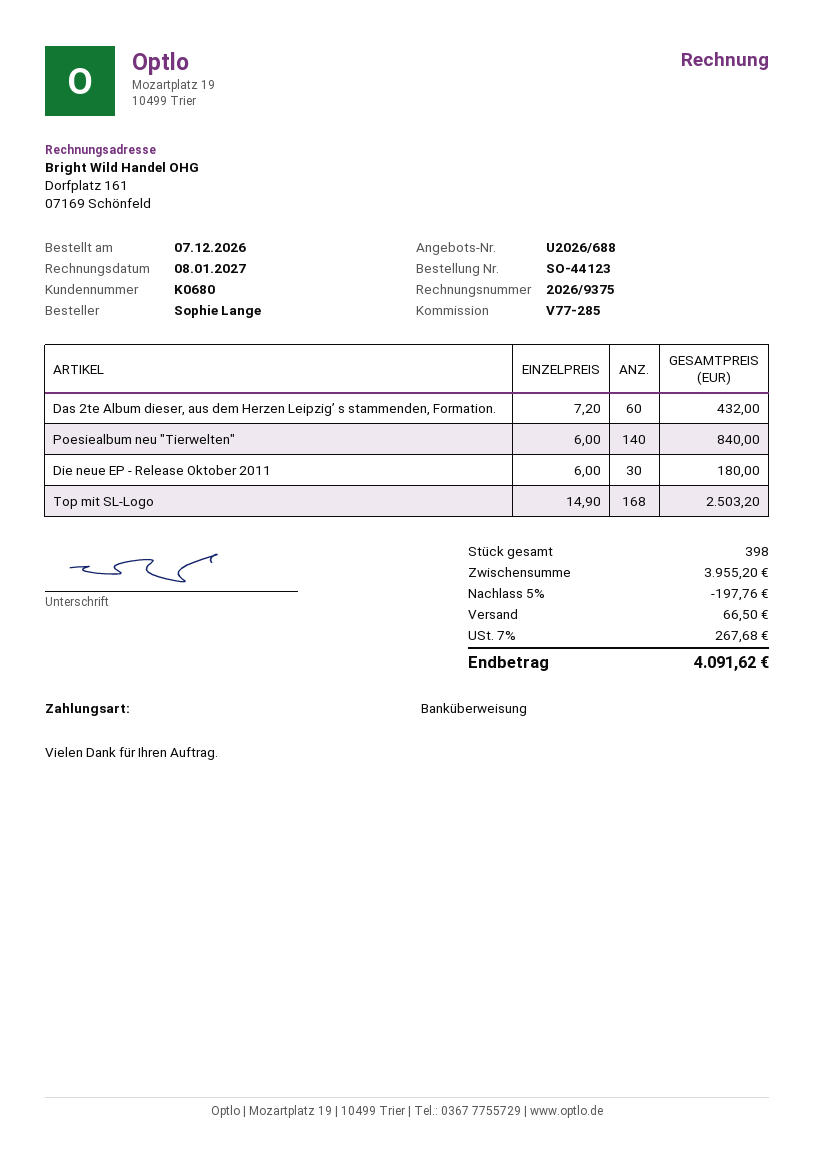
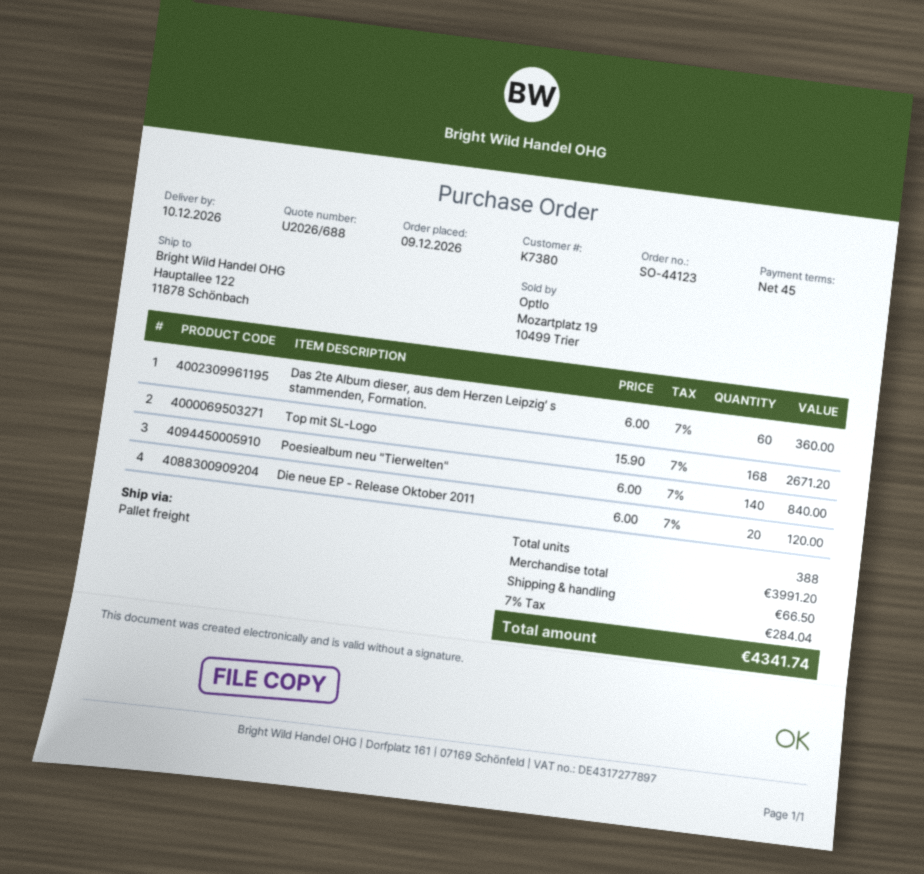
order date: 2026-12-07 -> 2026-12-09
customer number: K0680 -> K7380
Das 2te Album dieser, aus dem Herzen Leipzig’ s stammenden, Formation.: 60 x 7.20 = 432.00 -> 60 x 6.00 = 360.00
Die neue EP - Release Oktober 2011: 30 x 6.00 = 180.00 -> 20 x 6.00 = 120.00
Top mit SL-Logo: 168 x 14.90 = 2503.20 -> 168 x 15.90 = 2671.20
total quantity: 398 -> 388
subtotal: 3955.20 -> 3991.20
discount: 5% = 197.76 -> none
tax: 7% = 267.68 -> 7% = 284.04
total: 4091.62 -> 4341.74

